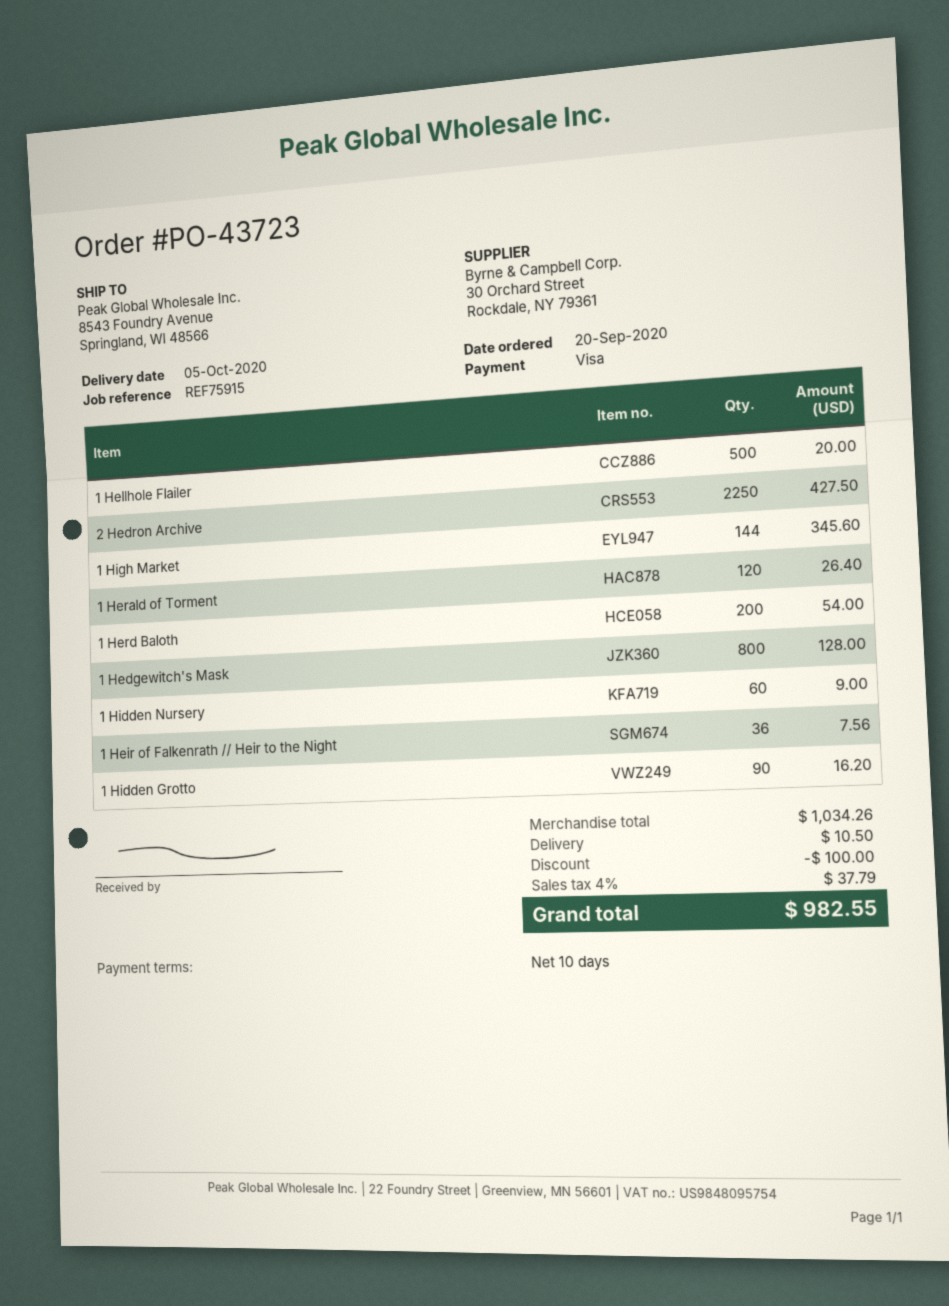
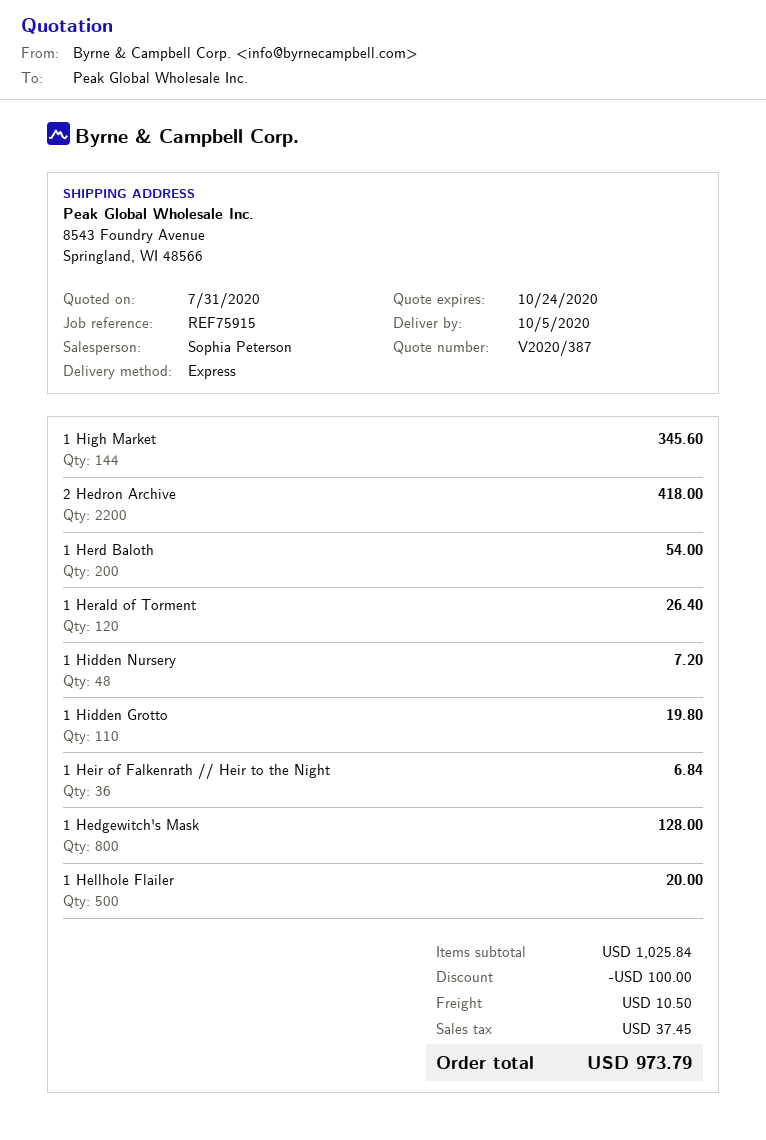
2 Hedron Archive: 2250 for 427.50 -> 2200 for 418.00
1 Hidden Nursery: 60 for 9.00 -> 48 for 7.20
1 Heir of Falkenrath // Heir to the Night: 36 for 7.56 -> 36 for 6.84
1 Hidden Grotto: 90 for 16.20 -> 110 for 19.80
subtotal: 1034.26 -> 1025.84
tax: 37.79 -> 37.45
total: 982.55 -> 973.79

